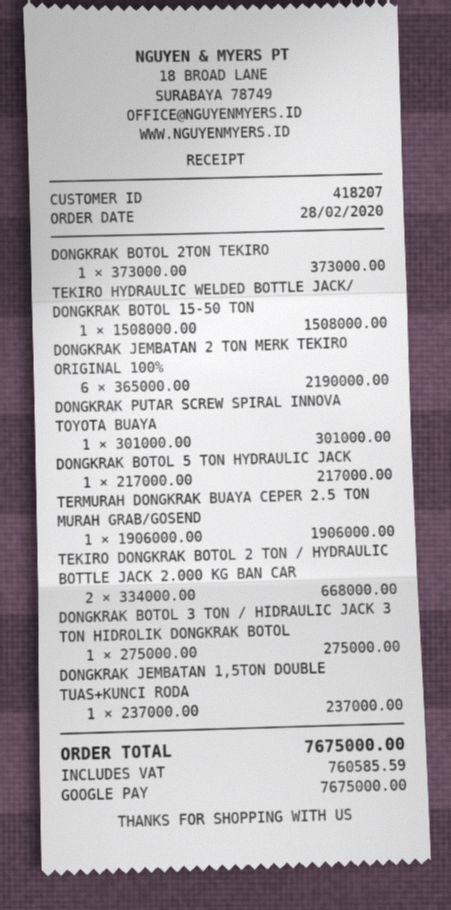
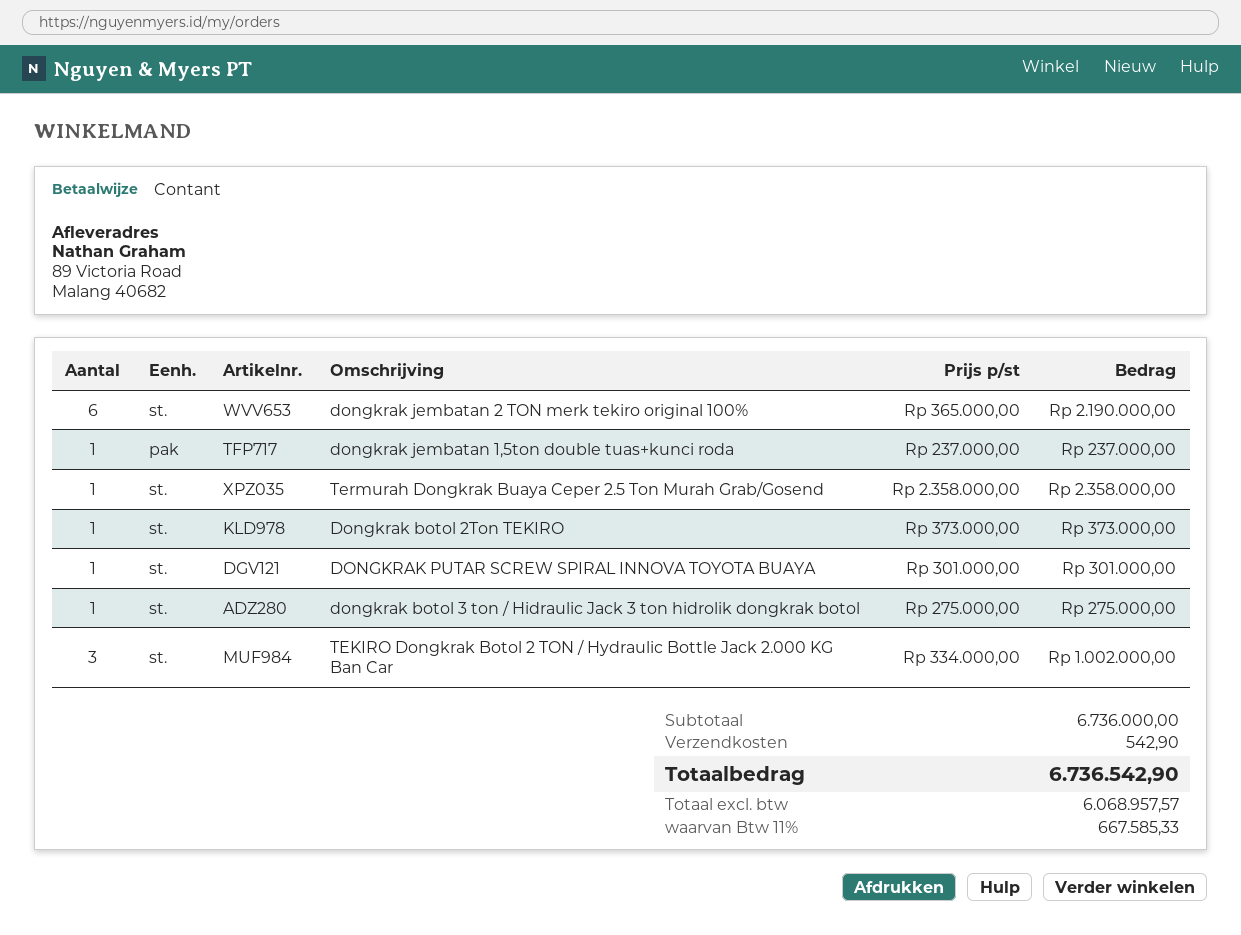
payment method: Google Pay -> cash
TEKIRO HYDRAULIC WELDED BOTTLE JACK/ DONGKRAK BOTOL 15-50 TON: 1 x 1508000.00 = 1508000.00 -> none
DONGKRAK BOTOL 5 TON HYDRAULIC JACK: 1 x 217000.00 = 217000.00 -> none
TERMURAH DONGKRAK BUAYA CEPER 2.5 TON MURAH GRAB/GOSEND: 1 x 1906000.00 = 1906000.00 -> 1 x 2358000.00 = 2358000.00
TEKIRO DONGKRAK BOTOL 2 TON / HYDRAULIC BOTTLE JACK 2.000 KG BAN CAR: 2 x 334000.00 = 668000.00 -> 3 x 334000.00 = 1002000.00
shipping: none -> 542.90
tax: 760585.59 -> 667585.33
total: 7675000.00 -> 6736542.90

